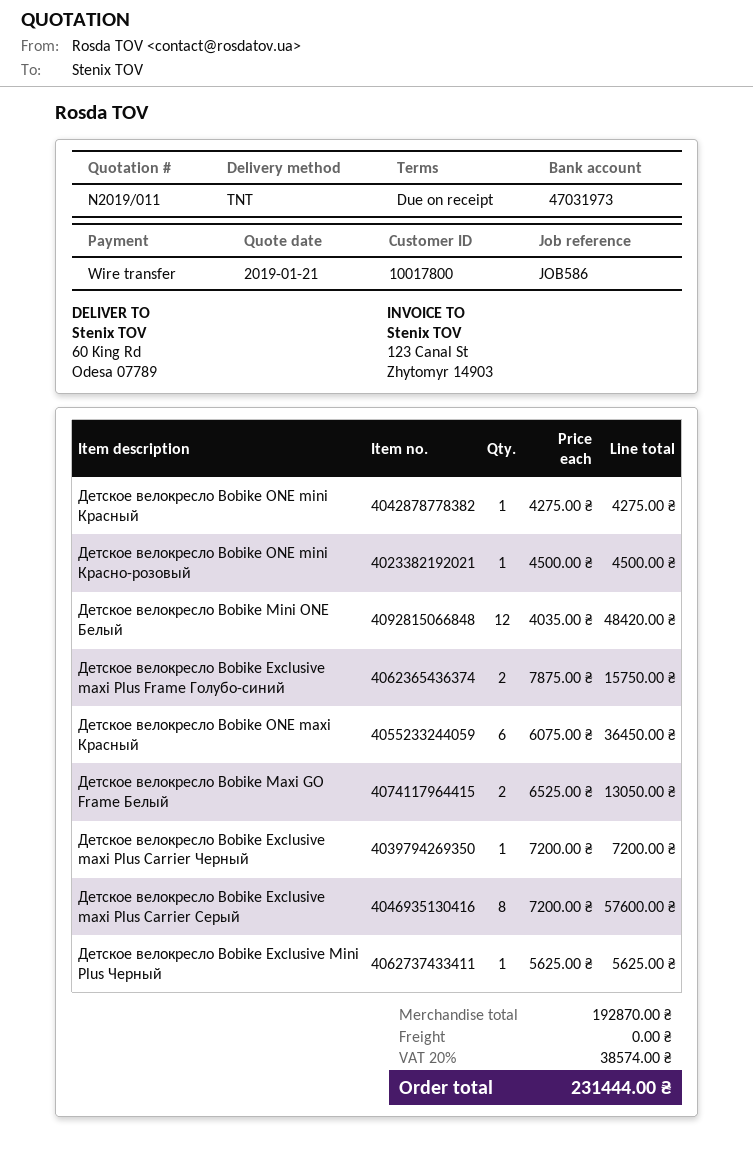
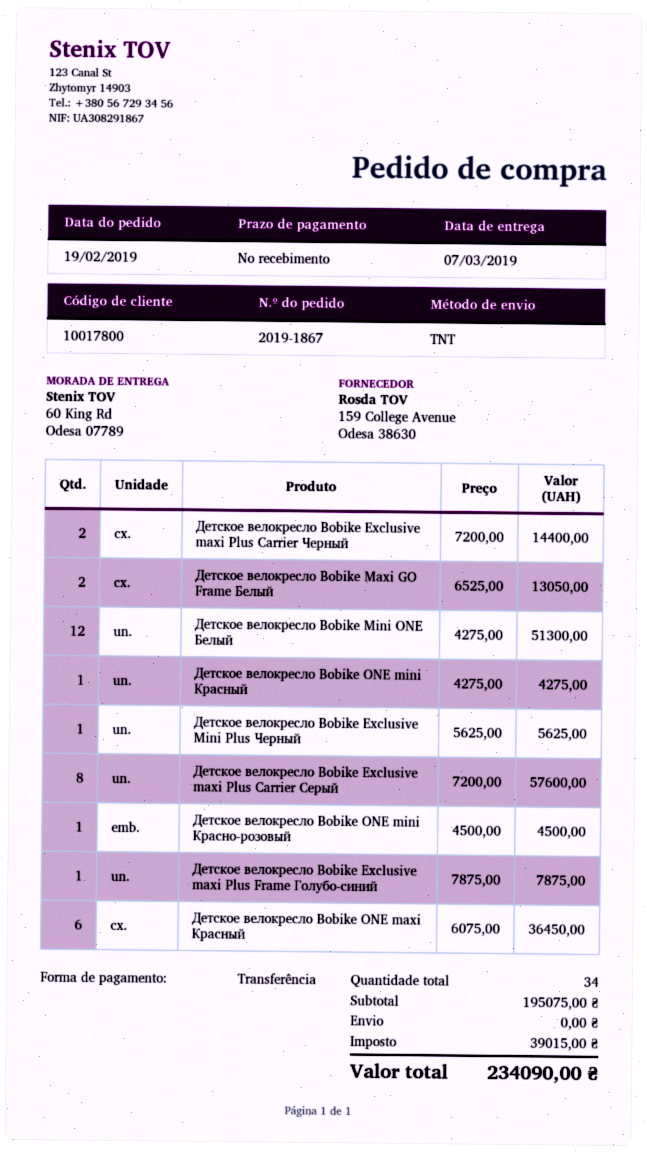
Детское велокресло Bobike Mini ONE Белый: 12 x 4035.00 = 48420.00 -> 12 x 4275.00 = 51300.00
Детское велокресло Bobike Exclusive maxi Plus Frame Голубо-синий: 2 x 7875.00 = 15750.00 -> 1 x 7875.00 = 7875.00
Детское велокресло Bobike Exclusive maxi Plus Carrier Черный: 1 x 7200.00 = 7200.00 -> 2 x 7200.00 = 14400.00
subtotal: 192870.00 -> 195075.00
tax: 38574.00 -> 39015.00
total: 231444.00 -> 234090.00

